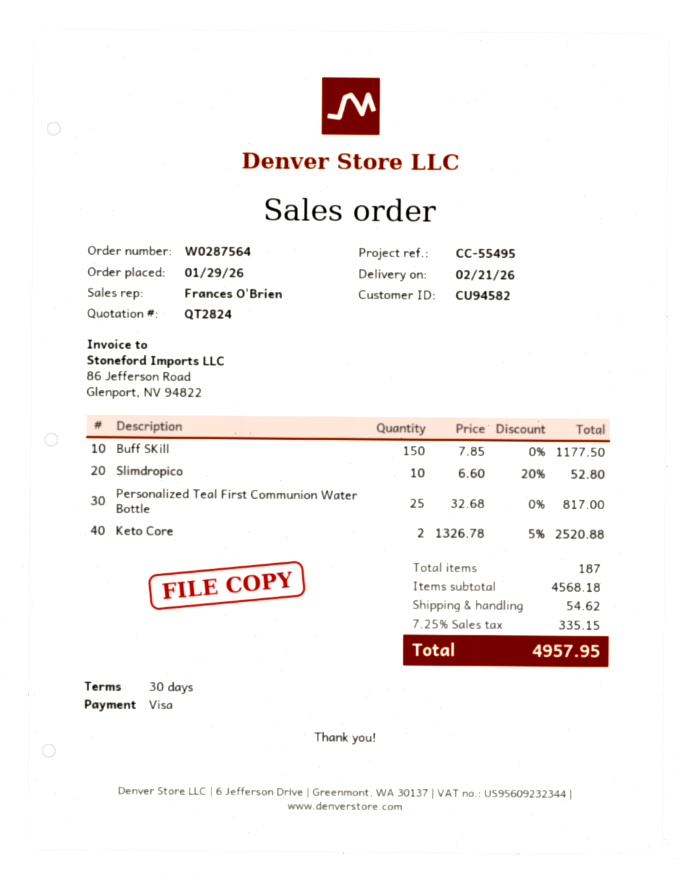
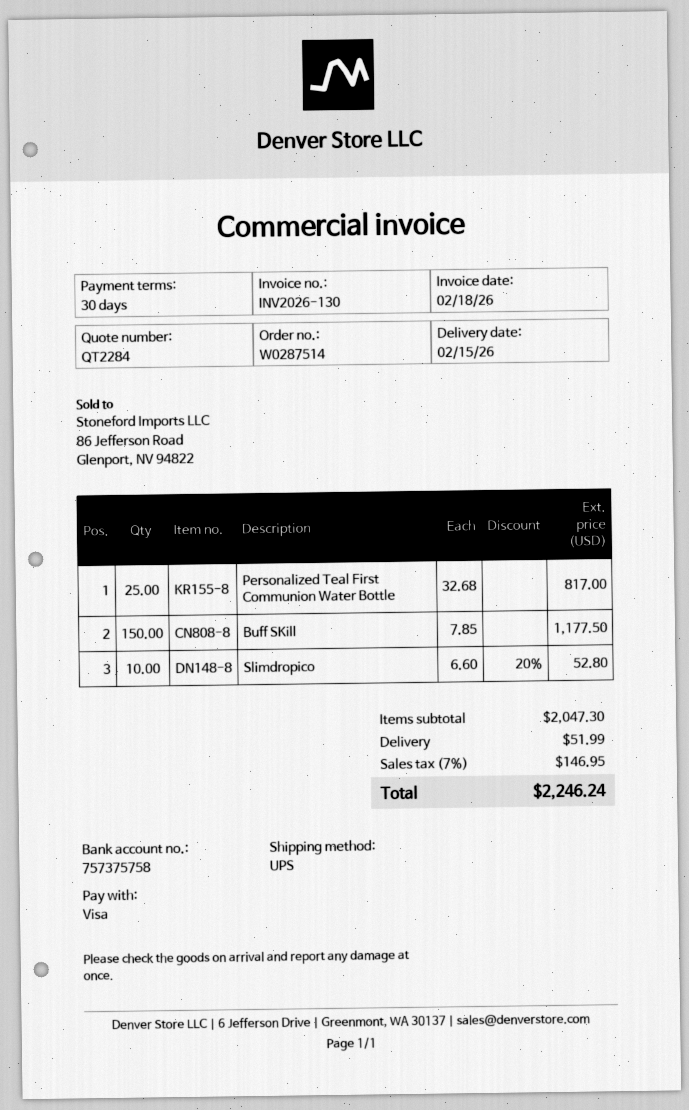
quote number: QT2824 -> QT2284
order number: W0287564 -> W0287514
delivery date: 2026-02-21 -> 2026-02-15
Keto Core: 2 x 1326.78 - 5% = 2520.88 -> none
subtotal: 4568.18 -> 2047.30
shipping: 54.62 -> 51.99
tax: 7.25% = 335.15 -> 7% = 146.95
total: 4957.95 -> 2246.24

